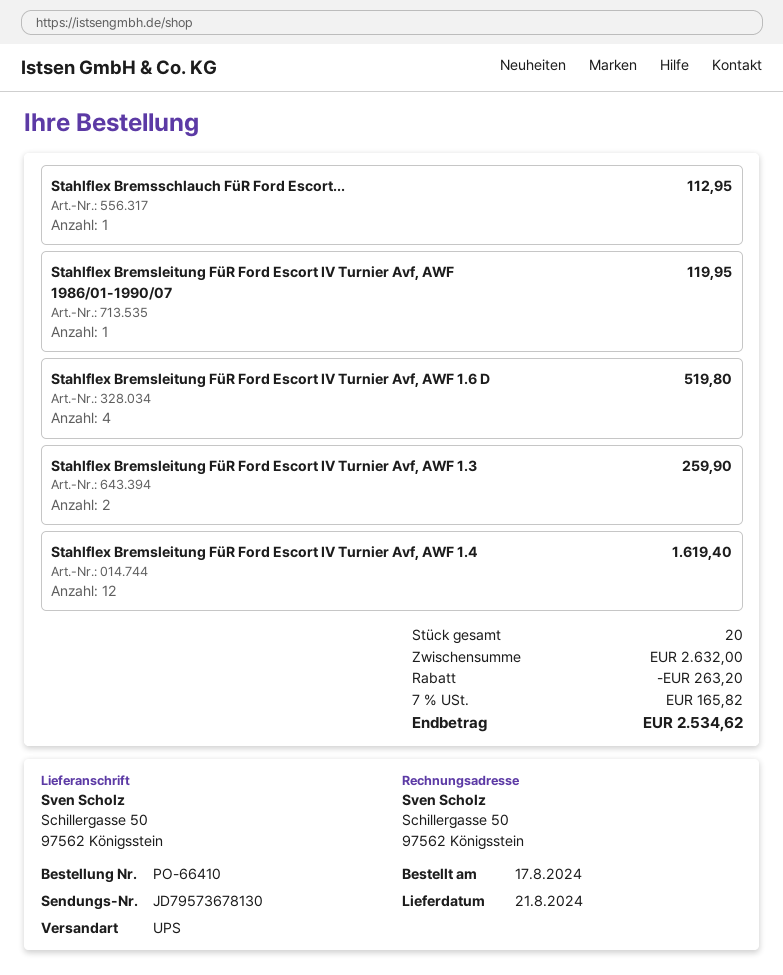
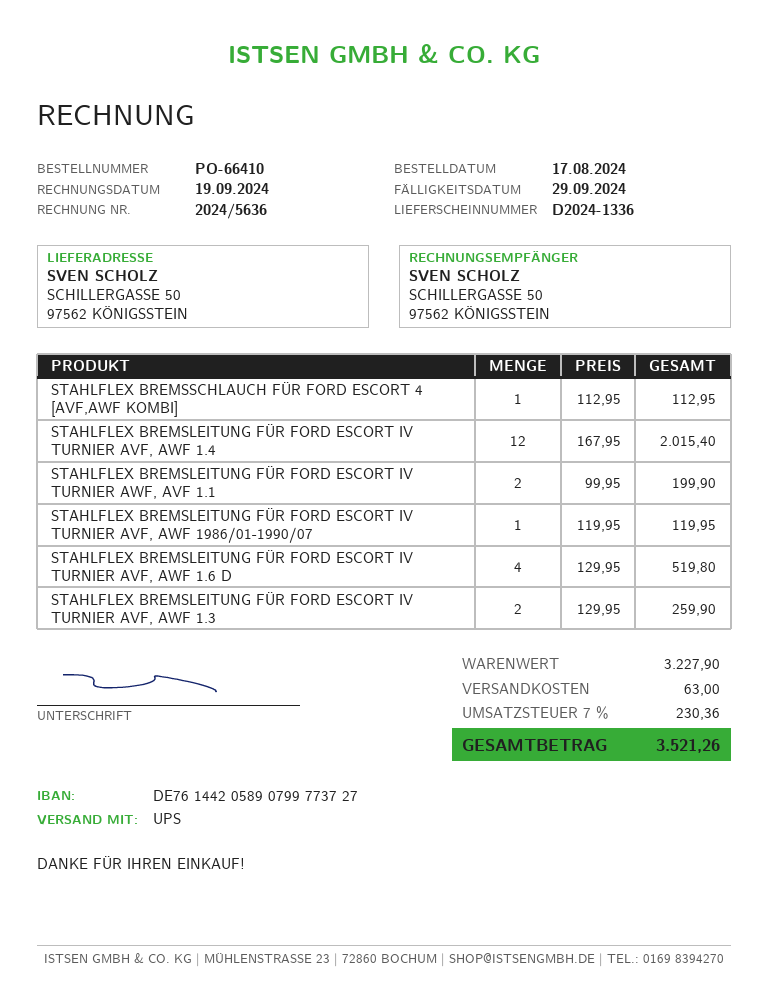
Stahlflex Bremsleitung FüR Ford Escort IV Turnier Avf, AWF 1.4: 12 for 1619.40 -> 12 for 2015.40
STAHLFLEX BREMSLEITUNG FÜR FORD ESCORT IV TURNIER AWF, AVF 1.1: none -> 2 for 199.90
subtotal: 2632.00 -> 3227.90
discount: 263.20 -> none
shipping: none -> 63.00
tax: 7% = 165.82 -> 7% = 230.36
total: 2534.62 -> 3521.26

